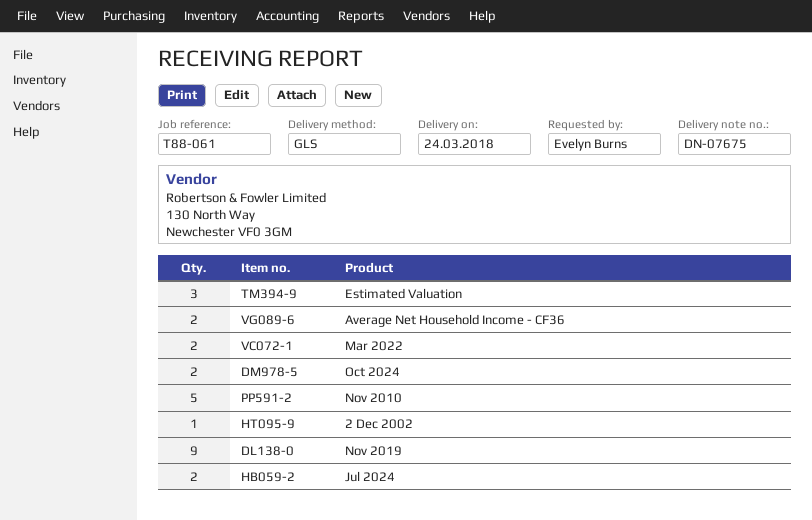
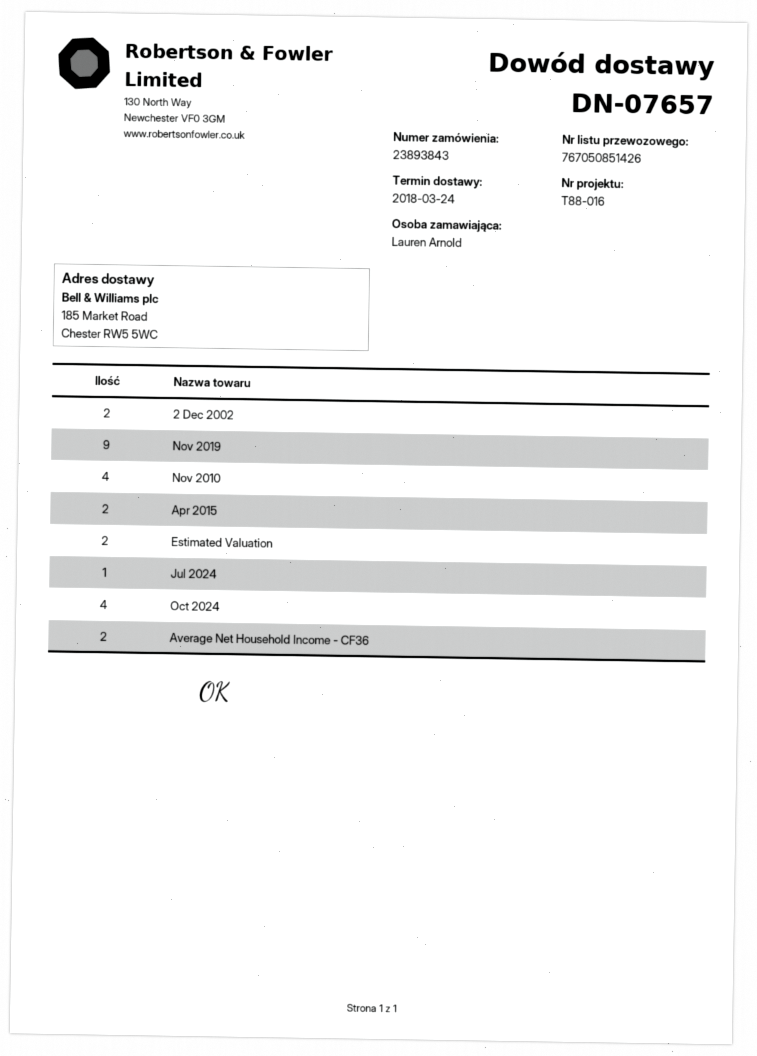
delivery note number: DN-07675 -> DN-07657
reference: T88-061 -> T88-016
ordered by: Evelyn Burns -> Lauren Arnold
Estimated Valuation: 3 -> 2
Mar 2022: 2 -> none
Oct 2024: 2 -> 4
Nov 2010: 5 -> 4
2 Dec 2002: 1 -> 2
Jul 2024: 2 -> 1
Apr 2015: none -> 2

